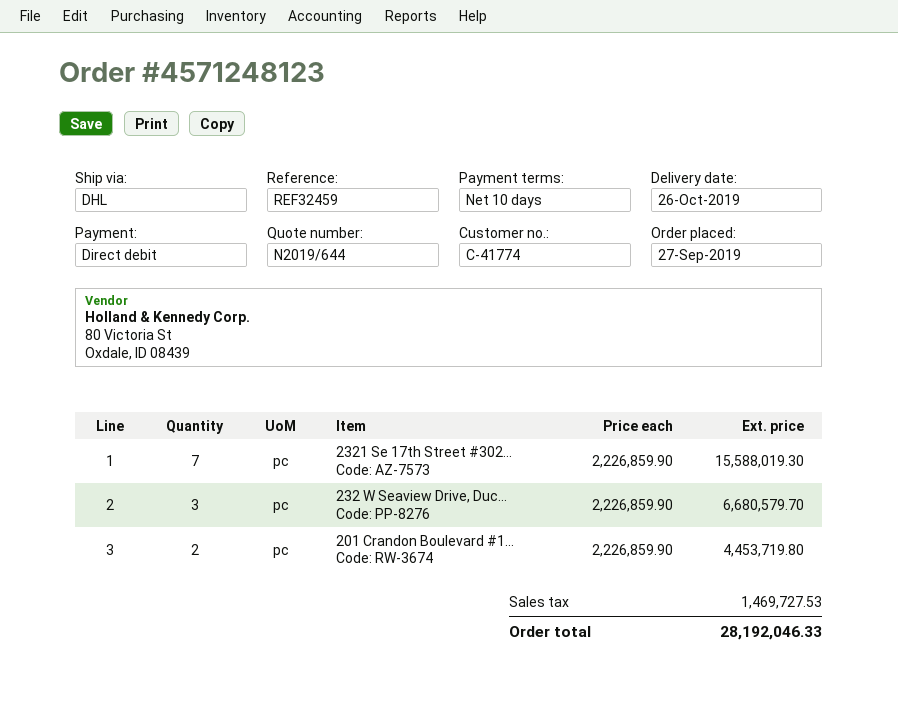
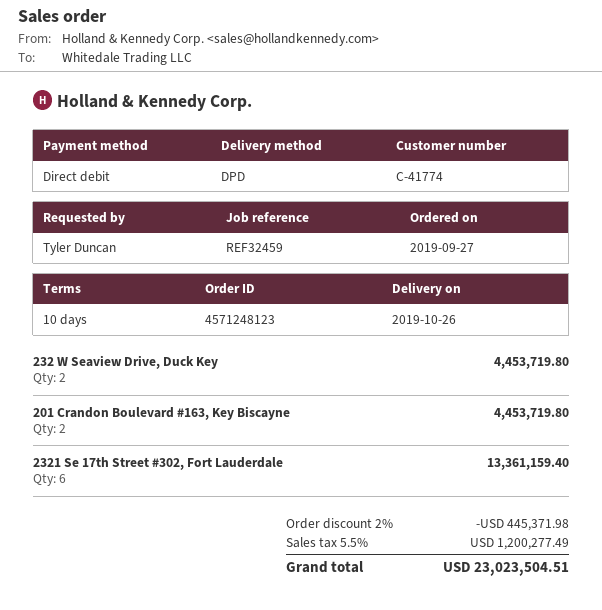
shipping method: DHL -> DPD
2321 Se 17th Street #302...: 7 for 15588019.30 -> 6 for 13361159.40
232 W Seaview Drive, Duc...: 3 for 6680579.70 -> 2 for 4453719.80
discount: none -> 2% = 445371.98
tax: 1469727.53 -> 1200277.49
total: 28192046.33 -> 23023504.51

